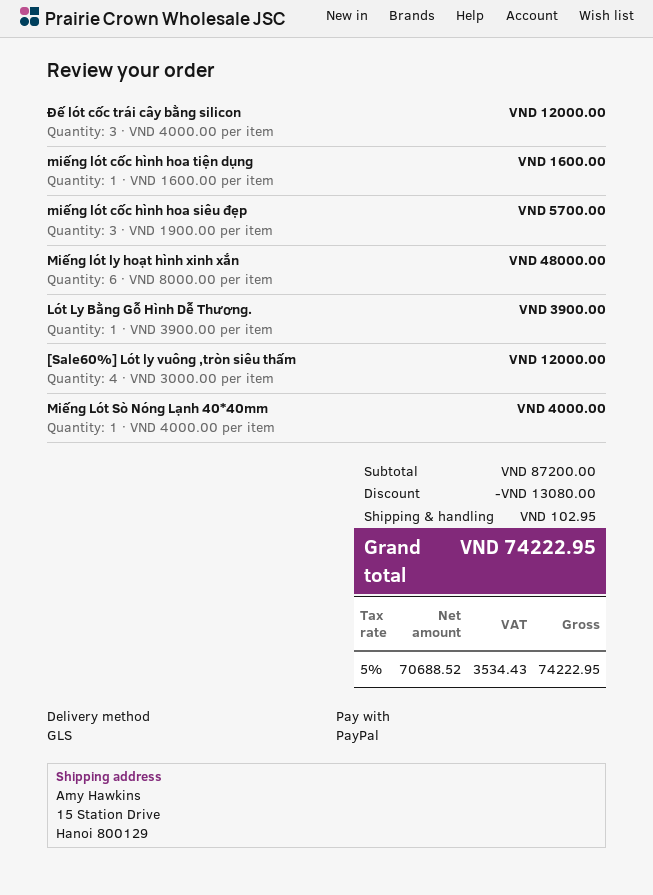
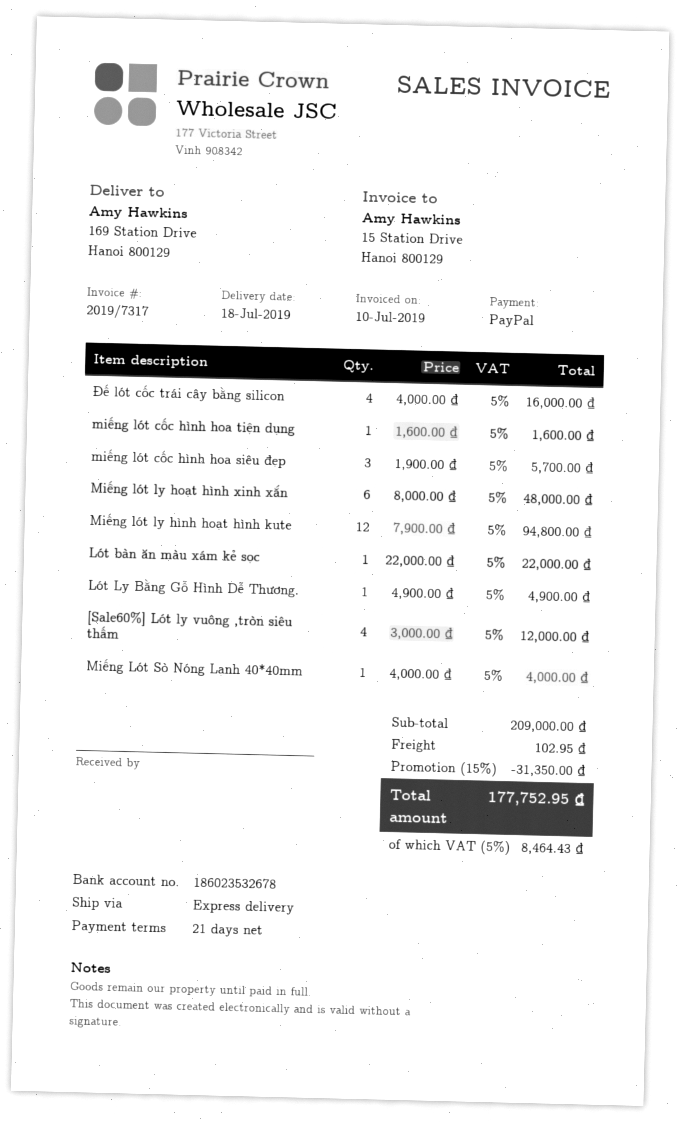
shipping method: GLS -> express
ship to: 15 Station Drive, Hanoi 800129 -> 169 Station Drive, Hanoi 800129
Đế lót cốc trái cây bằng silicon: 3 x 4000.00 = 12000.00 -> 4 x 4000.00 = 16000.00
Lót Ly Bằng Gỗ Hình Dễ Thương.: 1 x 3900.00 = 3900.00 -> 1 x 4900.00 = 4900.00
Miếng lót ly hình hoạt hình kute: none -> 12 x 7900.00 = 94800.00
Lót bàn ăn màu xám kẻ sọc: none -> 1 x 22000.00 = 22000.00
subtotal: 87200.00 -> 209000.00
discount: 13080.00 -> 31350.00
tax: 5% = 3534.43 -> 5% = 8464.43
total: 74222.95 -> 177752.95

